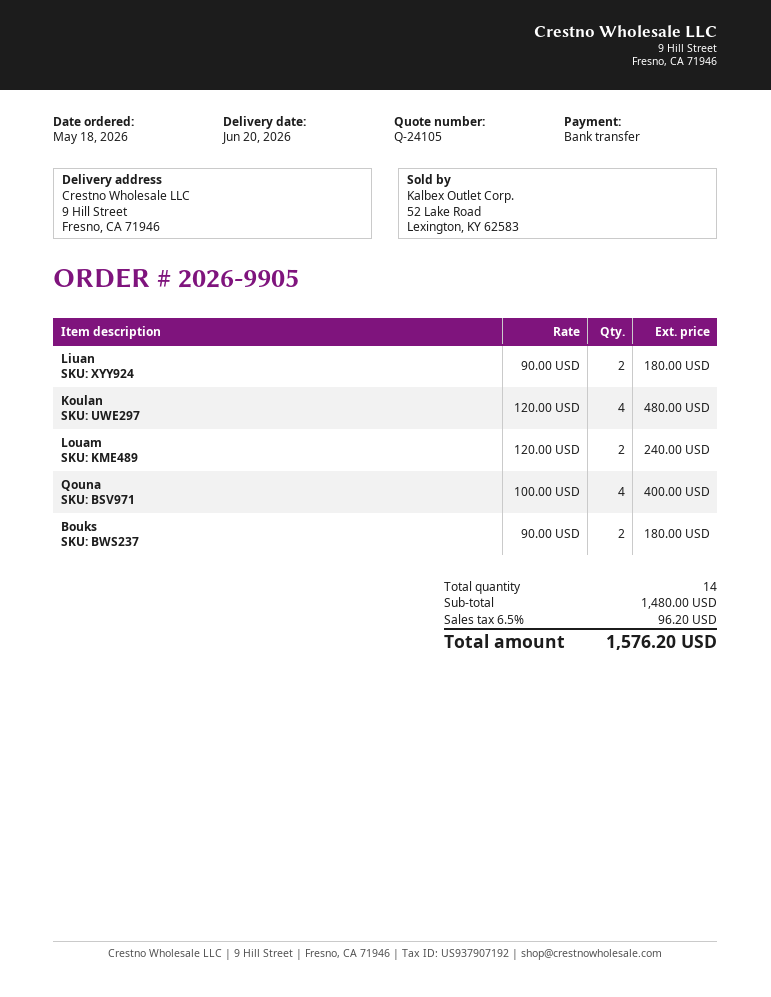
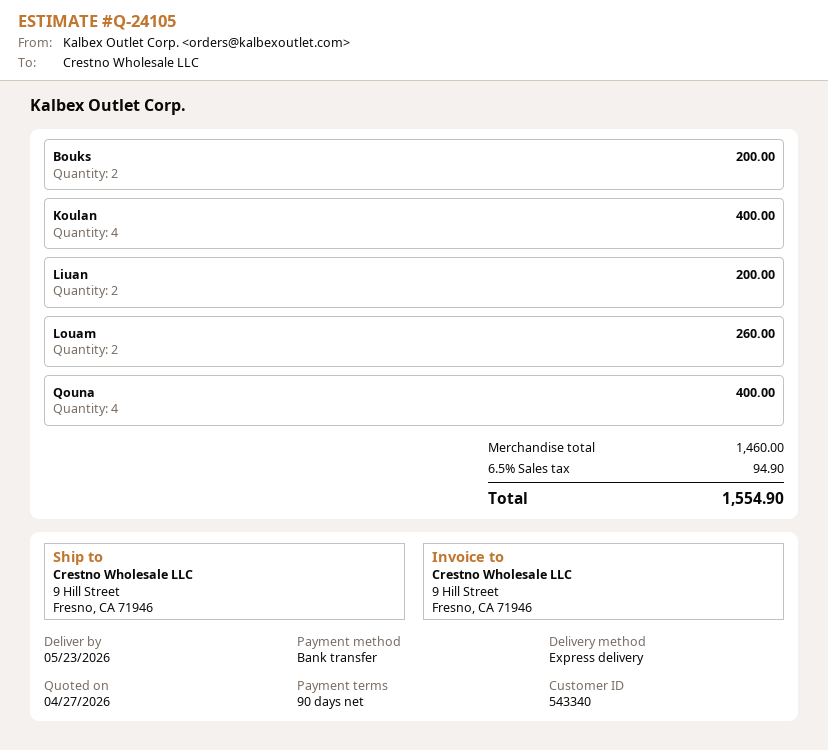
delivery date: 2026-06-20 -> 2026-05-23
Liuan: 2 for 180.00 -> 2 for 200.00
Koulan: 4 for 480.00 -> 4 for 400.00
Louam: 2 for 240.00 -> 2 for 260.00
Bouks: 2 for 180.00 -> 2 for 200.00
subtotal: 1480.00 -> 1460.00
tax: 6.5% = 96.20 -> 6.5% = 94.90
total: 1576.20 -> 1554.90

